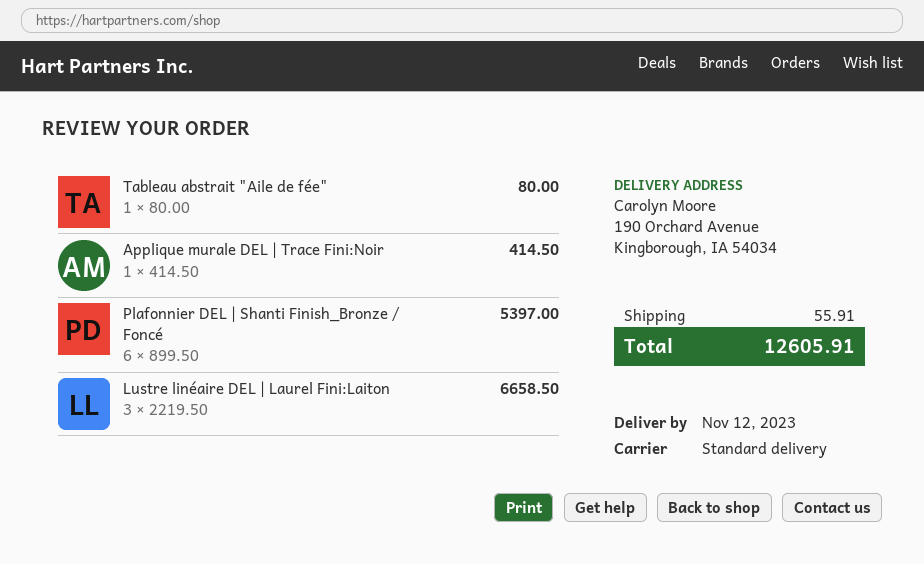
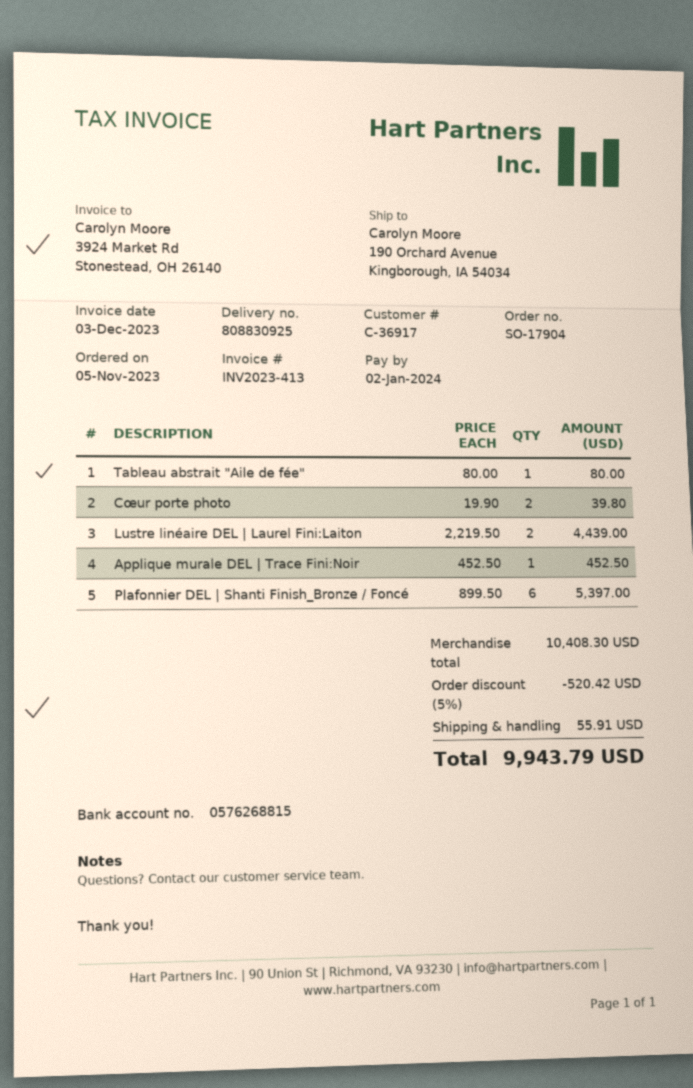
Applique murale DEL | Trace Fini:Noir: 1 x 414.50 = 414.50 -> 1 x 452.50 = 452.50
Lustre linéaire DEL | Laurel Fini:Laiton: 3 x 2219.50 = 6658.50 -> 2 x 2219.50 = 4439.00
Cœur porte photo: none -> 2 x 19.90 = 39.80
discount: none -> 5% = 520.42
total: 12605.91 -> 9943.79

